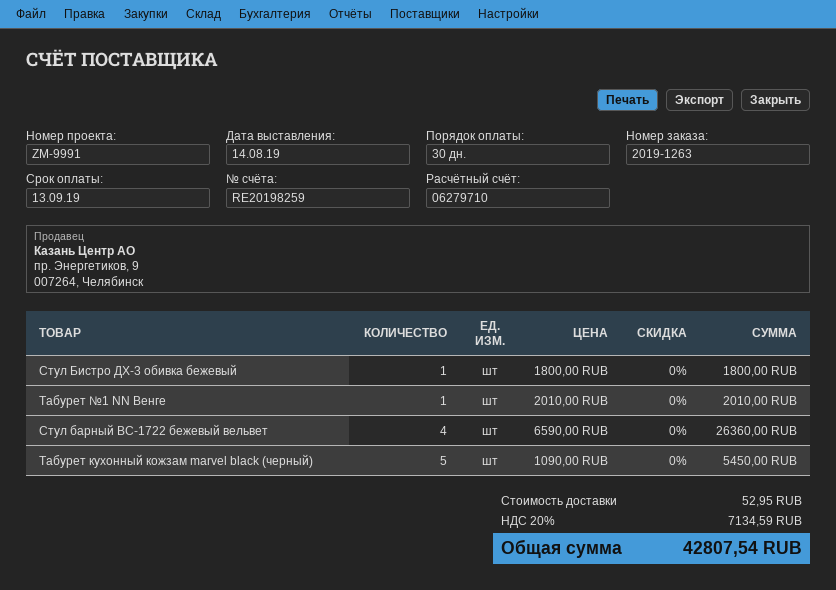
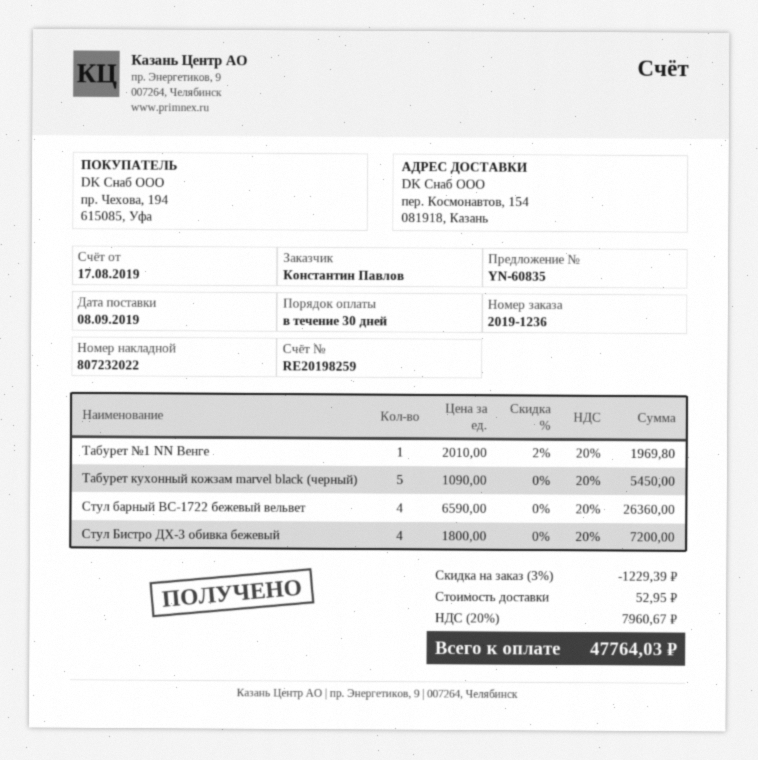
order number: 2019-1263 -> 2019-1236
invoice date: 2019-08-14 -> 2019-08-17
Стул Бистро ДХ-3 обивка бежевый: 1 x 1800.00 = 1800.00 -> 4 x 1800.00 = 7200.00
Табурет №1 NN Венге: 1 x 2010.00 = 2010.00 -> 1 x 2010.00 - 2% = 1969.80
discount: none -> 3% = 1229.39
tax: 20% = 7134.59 -> 20% = 7960.67
total: 42807.54 -> 47764.03

